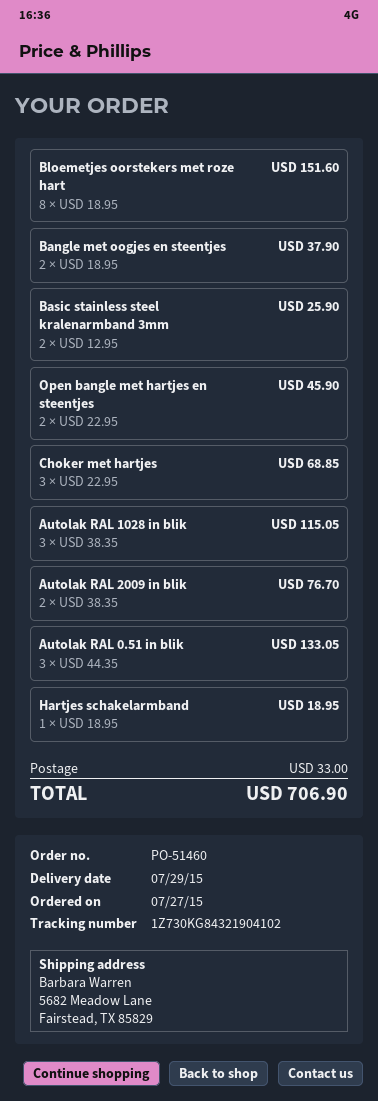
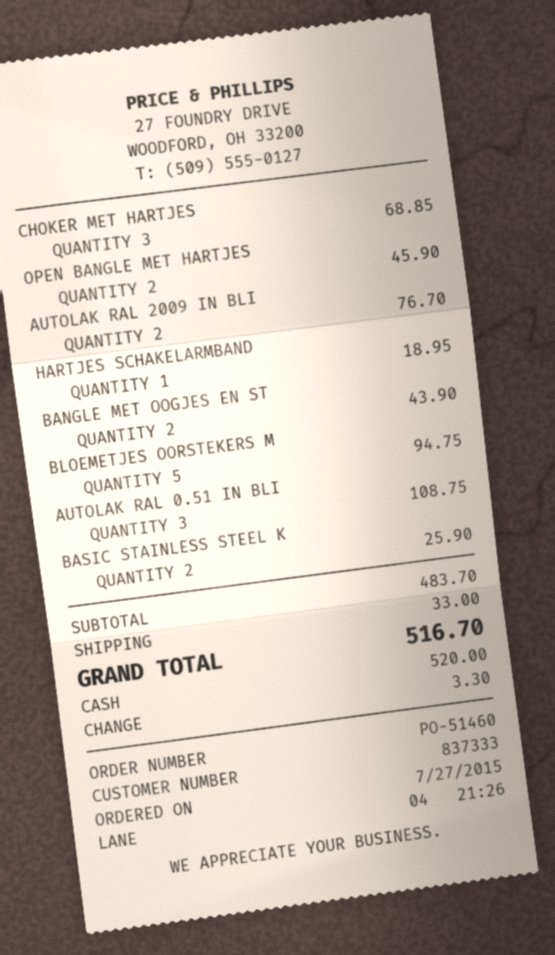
Bloemetjes oorstekers met roze hart: 8 for 151.60 -> 5 for 94.75
Bangle met oogjes en steentjes: 2 for 37.90 -> 2 for 43.90
Autolak RAL 1028 in blik: 3 for 115.05 -> none
Autolak RAL 0.51 in blik: 3 for 133.05 -> 3 for 108.75
total: 706.90 -> 516.70

